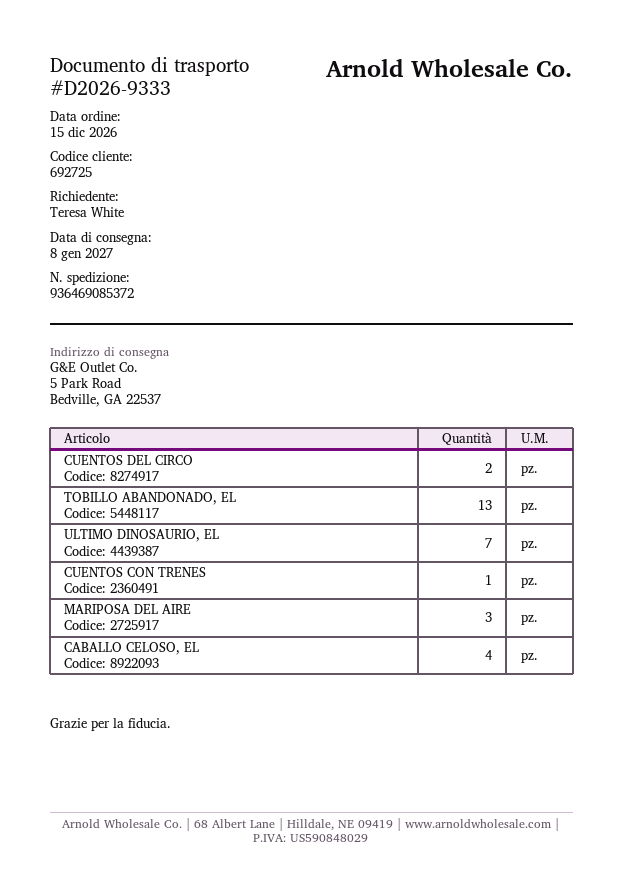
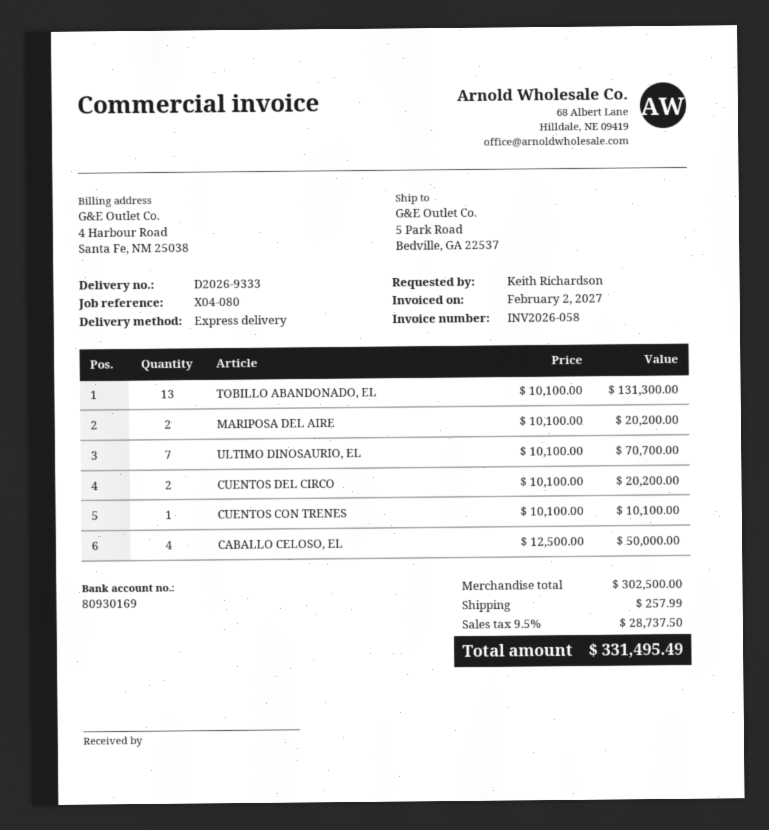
ordered by: Teresa White -> Keith Richardson
MARIPOSA DEL AIRE: 3 -> 2

